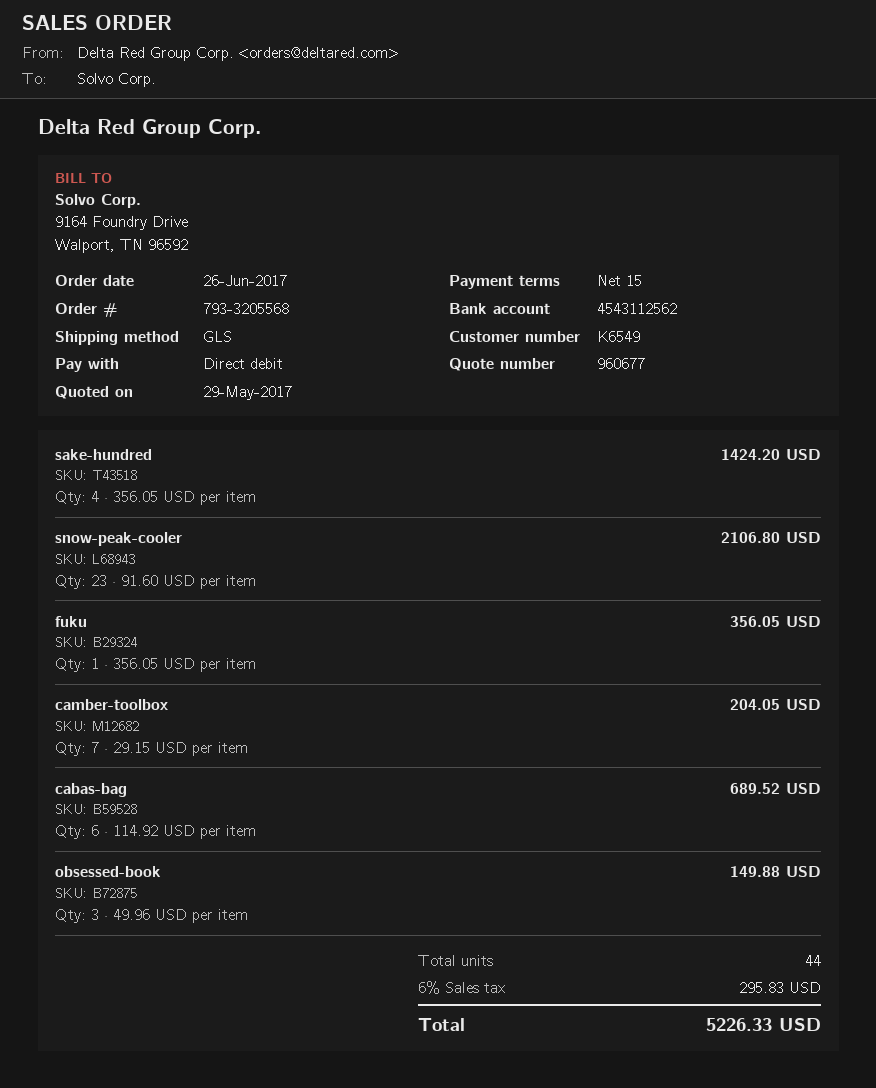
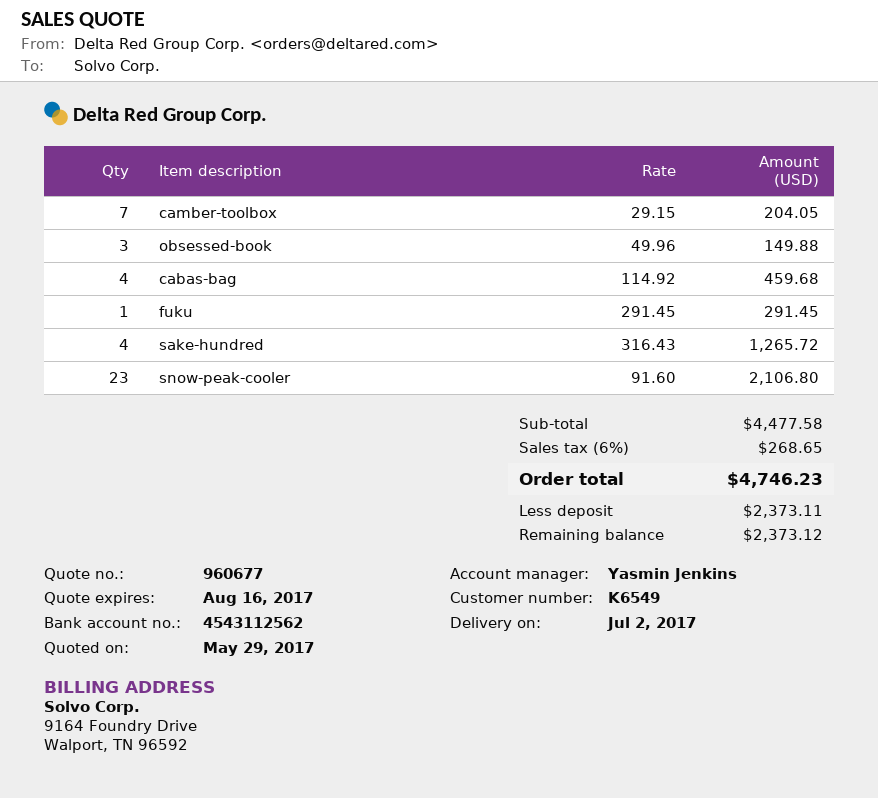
sake-hundred: 4 x 356.05 = 1424.20 -> 4 x 316.43 = 1265.72
fuku: 1 x 356.05 = 356.05 -> 1 x 291.45 = 291.45
cabas-bag: 6 x 114.92 = 689.52 -> 4 x 114.92 = 459.68
tax: 6% = 295.83 -> 6% = 268.65
total: 5226.33 -> 4746.23

